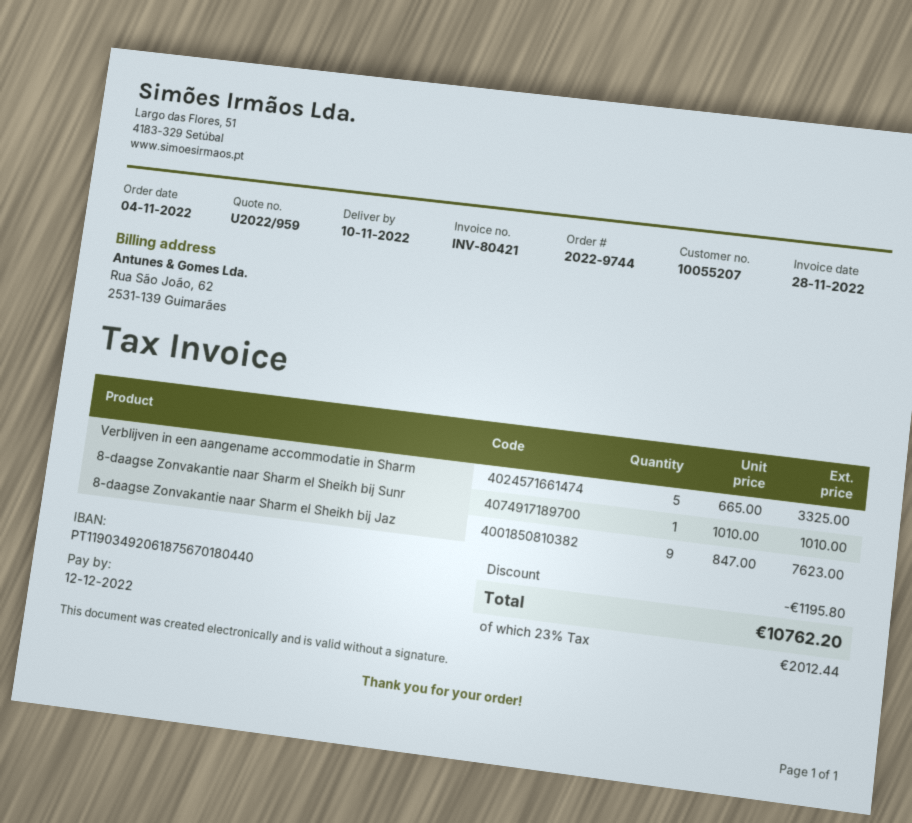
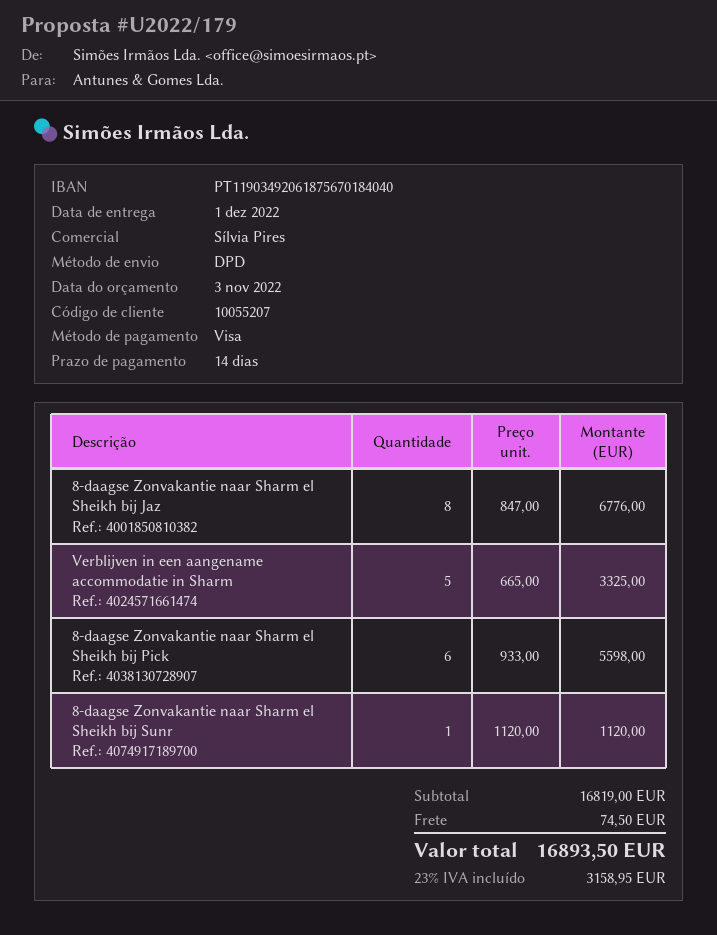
quote number: U2022/959 -> U2022/179
delivery date: 2022-11-10 -> 2022-12-01
bank account: PT11903492061875670180440 -> PT11903492061875670184040
8-daagse Zonvakantie naar Sharm el Sheikh bij Sunr: 1 x 1010.00 = 1010.00 -> 1 x 1120.00 = 1120.00
8-daagse Zonvakantie naar Sharm el Sheikh bij Jaz: 9 x 847.00 = 7623.00 -> 8 x 847.00 = 6776.00
8-daagse Zonvakantie naar Sharm el Sheikh bij Pick: none -> 6 x 933.00 = 5598.00
discount: 1195.80 -> none
shipping: none -> 74.50
tax: 23% = 2012.44 -> 23% = 3158.95
total: 10762.20 -> 16893.50

